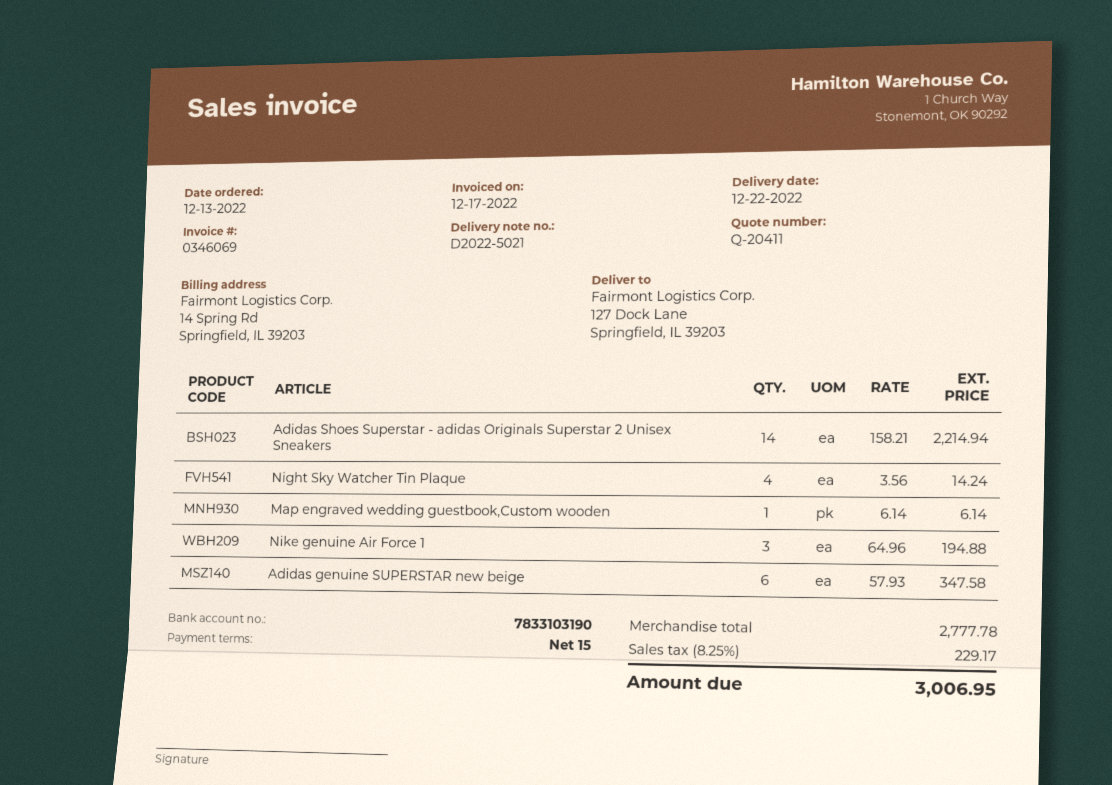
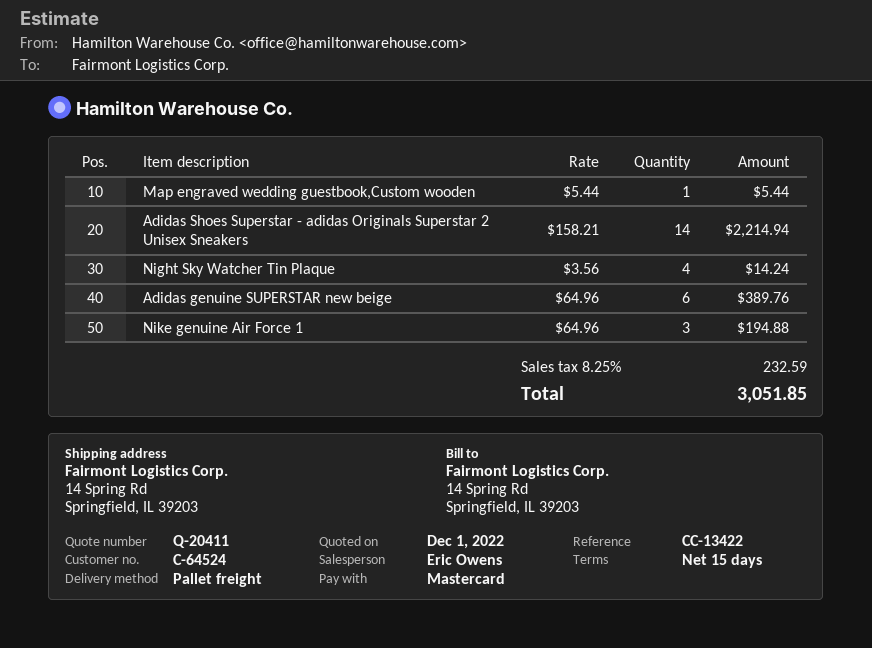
ship to: 127 Dock Lane, Springfield, IL 39203 -> 14 Spring Rd, Springfield, IL 39203
Map engraved wedding guestbook,Custom wooden: 1 x 6.14 = 6.14 -> 1 x 5.44 = 5.44
Adidas genuine SUPERSTAR new beige: 6 x 57.93 = 347.58 -> 6 x 64.96 = 389.76
tax: 8.25% = 229.17 -> 8.25% = 232.59
total: 3006.95 -> 3051.85

